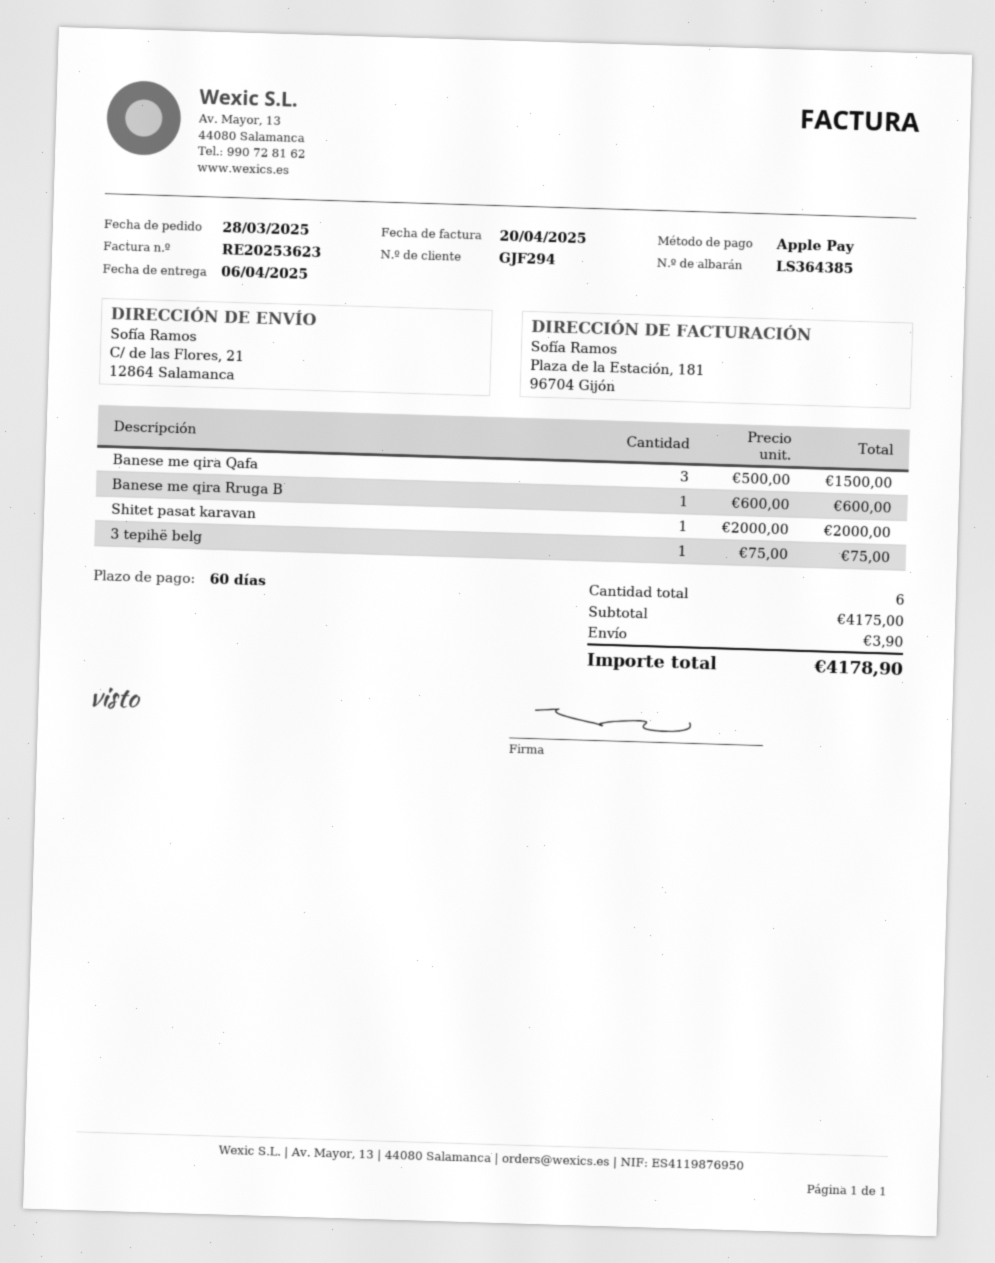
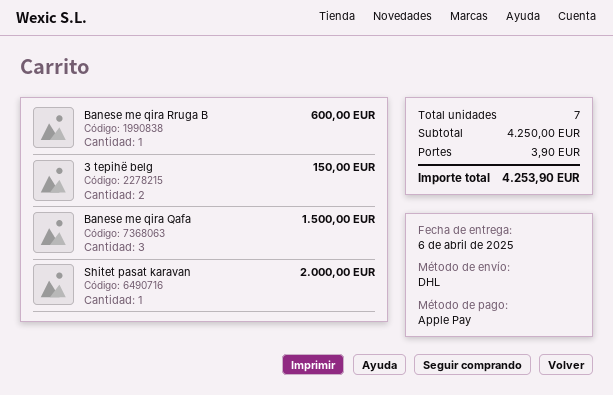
3 tepihë belg: 1 for 75.00 -> 2 for 150.00
total quantity: 6 -> 7
subtotal: 4175.00 -> 4250.00
total: 4178.90 -> 4253.90

